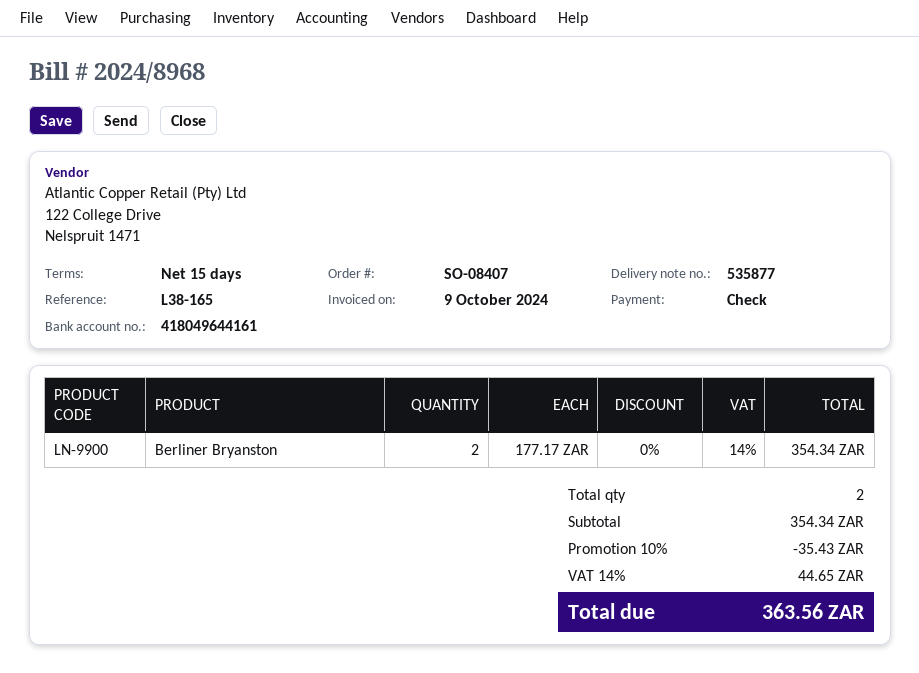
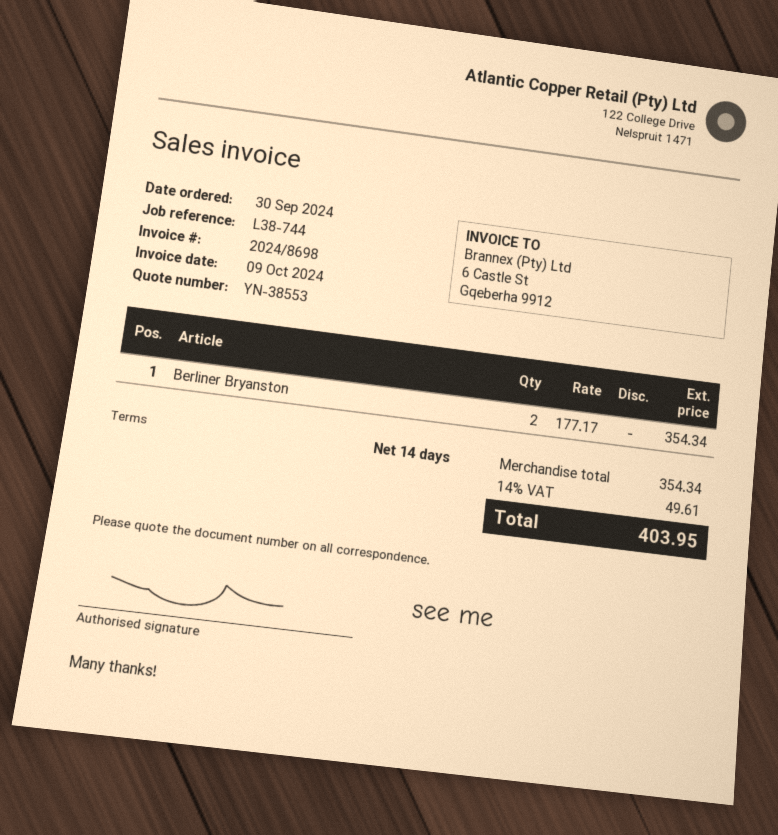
invoice number: 2024/8968 -> 2024/8698
payment terms: 15 days -> 14 days
reference: L38-165 -> L38-744
discount: 10% = 35.43 -> none
tax: 14% = 44.65 -> 14% = 49.61
total: 363.56 -> 403.95

